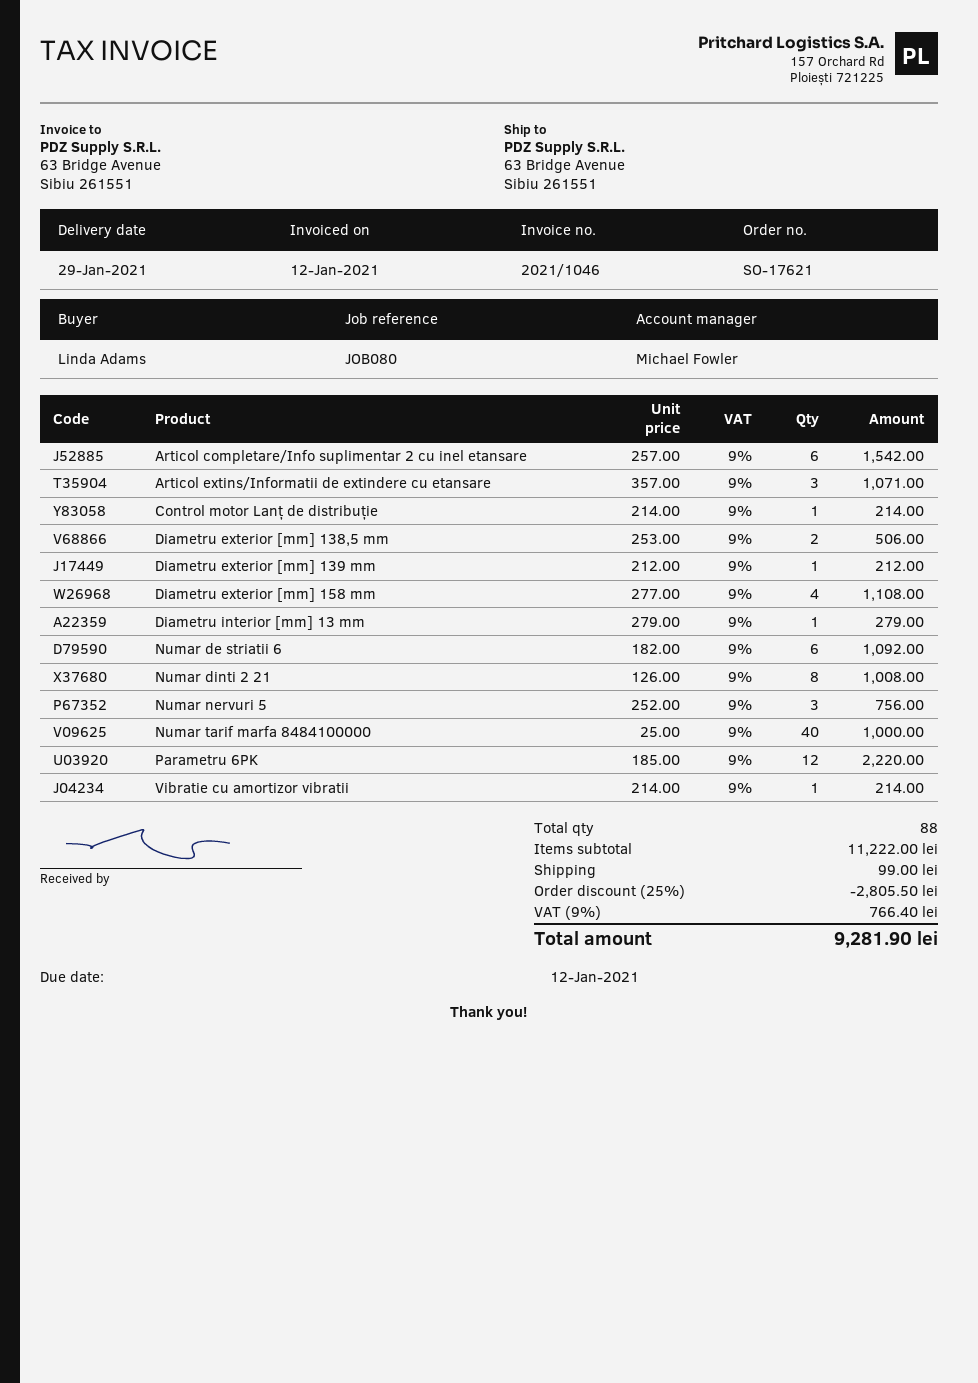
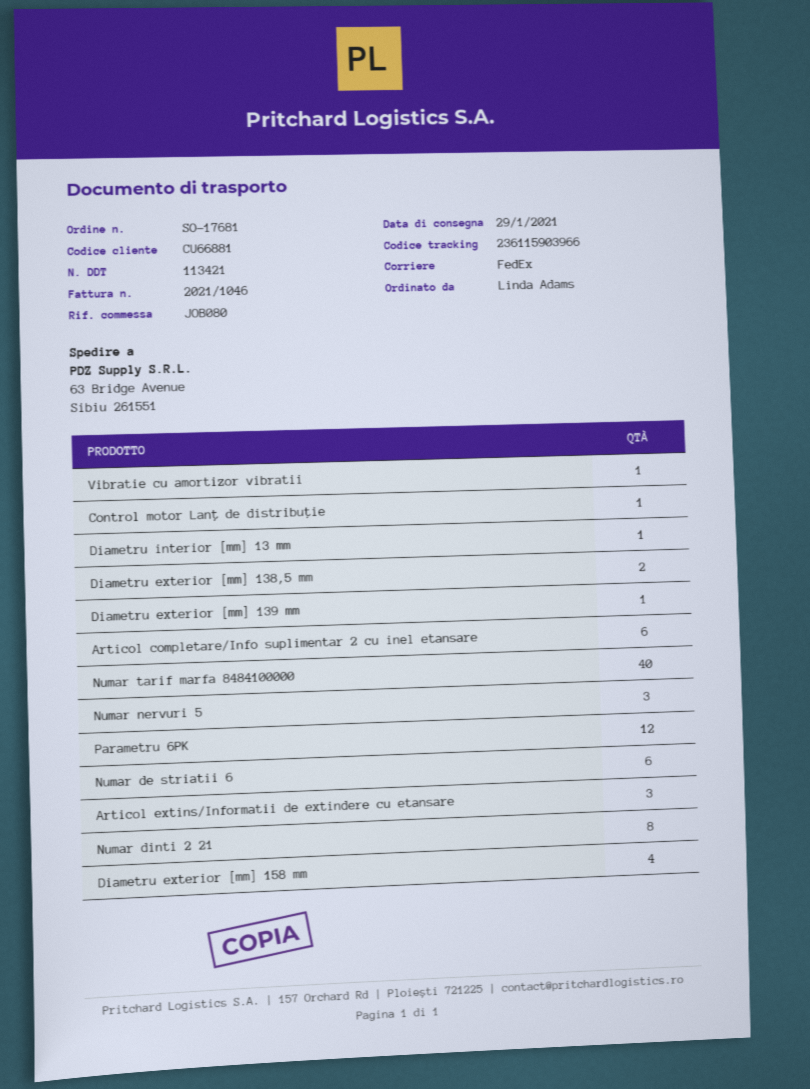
order number: SO-17621 -> SO-17681

